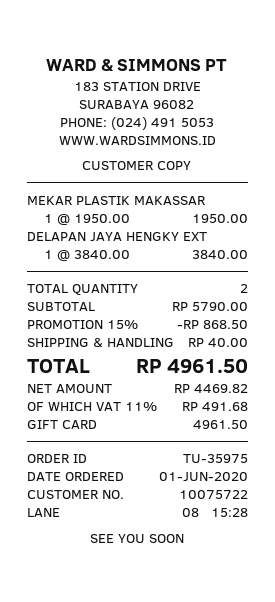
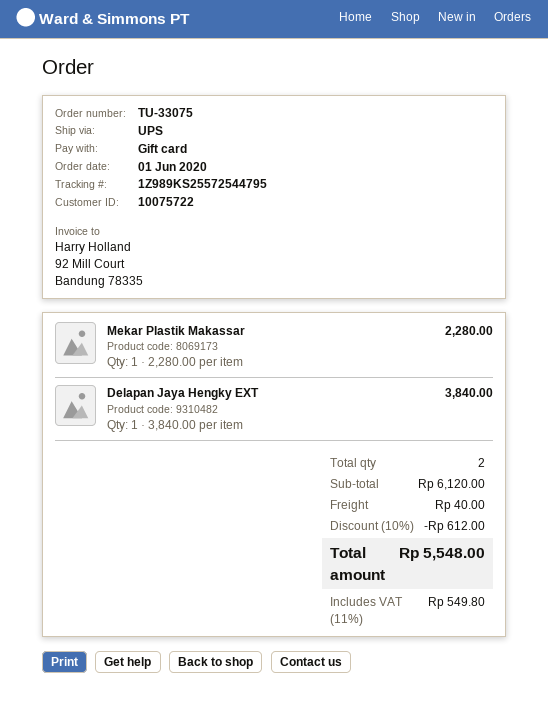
order number: TU-35975 -> TU-33075
MEKAR PLASTIK MAKASSAR: 1 x 1950.00 = 1950.00 -> 1 x 2280.00 = 2280.00
subtotal: 5790.00 -> 6120.00
discount: 15% = 868.50 -> 10% = 612.00
tax: 11% = 491.68 -> 11% = 549.80
total: 4961.50 -> 5548.00

